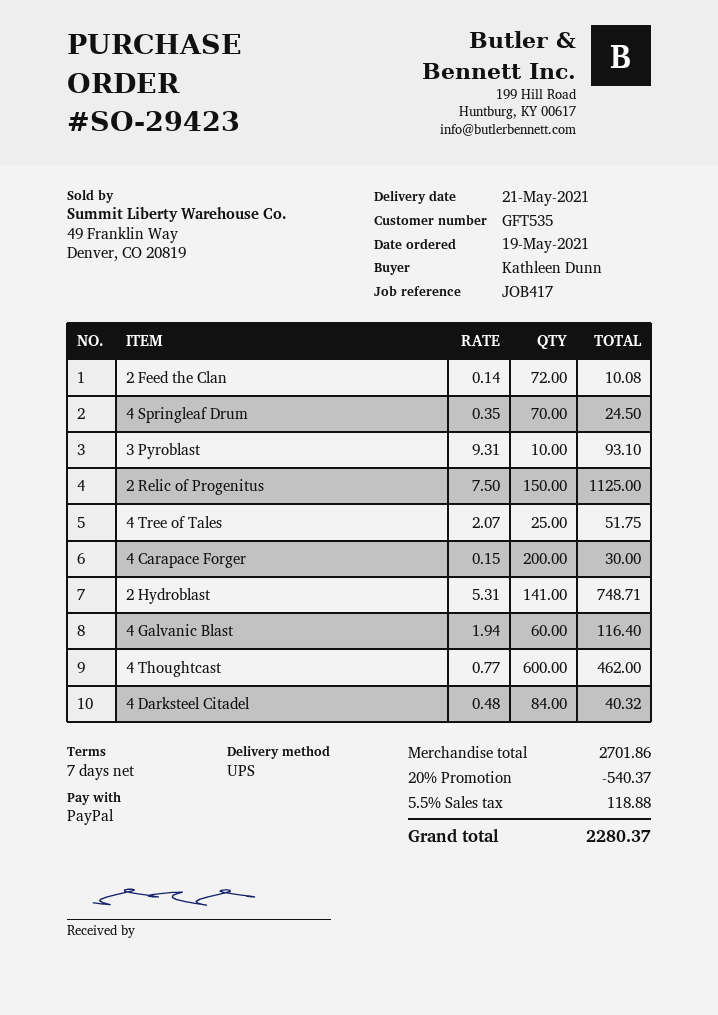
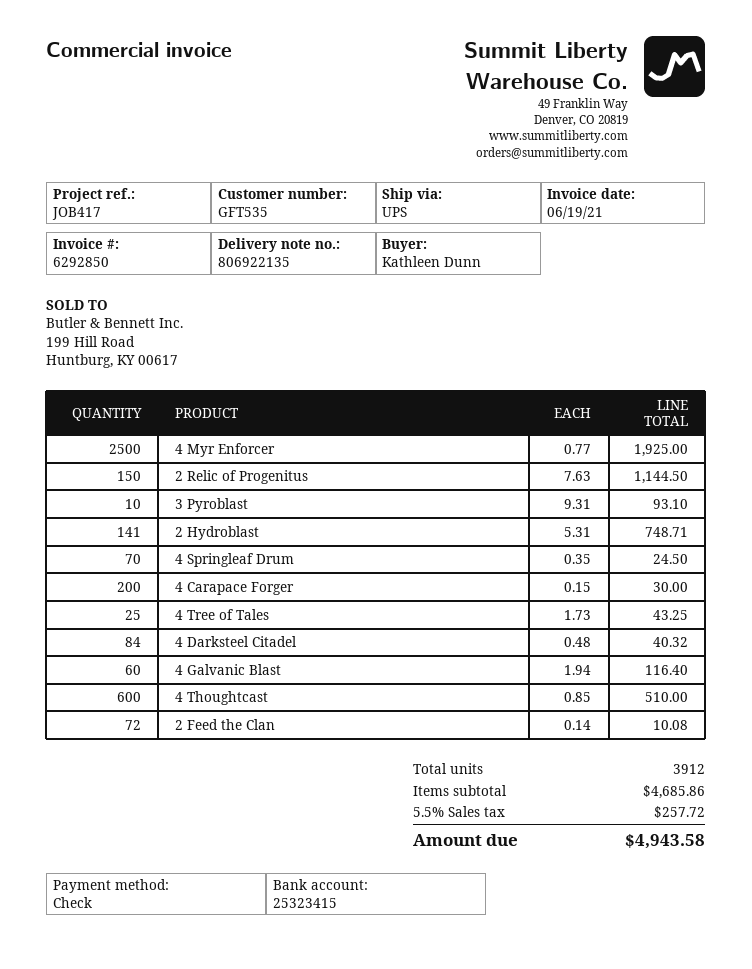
payment method: PayPal -> cheque
2 Relic of Progenitus: 150 x 7.50 = 1125.00 -> 150 x 7.63 = 1144.50
4 Tree of Tales: 25 x 2.07 = 51.75 -> 25 x 1.73 = 43.25
4 Thoughtcast: 600 x 0.77 = 462.00 -> 600 x 0.85 = 510.00
4 Myr Enforcer: none -> 2500 x 0.77 = 1925.00
subtotal: 2701.86 -> 4685.86
discount: 20% = 540.37 -> none
tax: 5.5% = 118.88 -> 5.5% = 257.72
total: 2280.37 -> 4943.58

